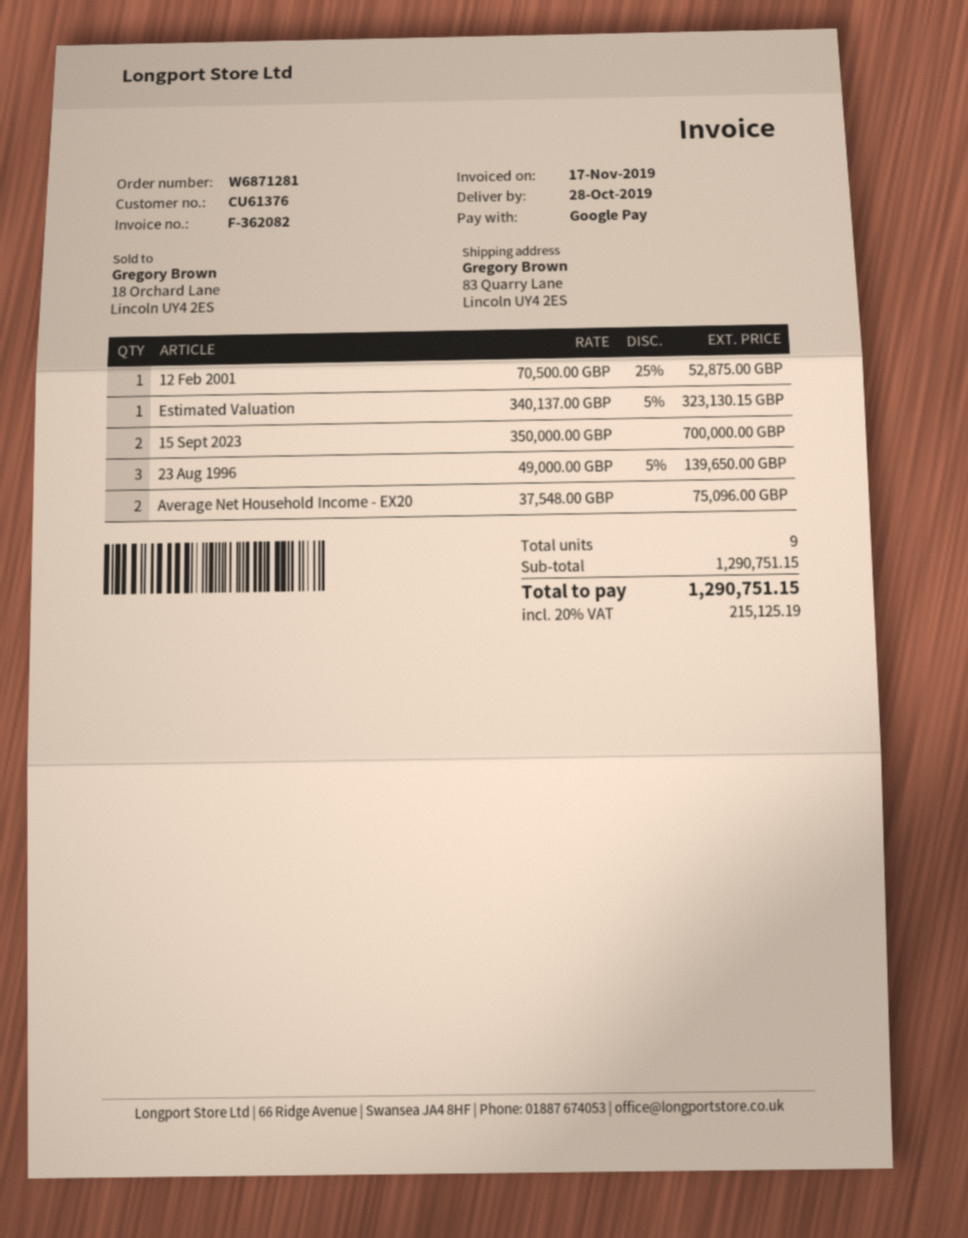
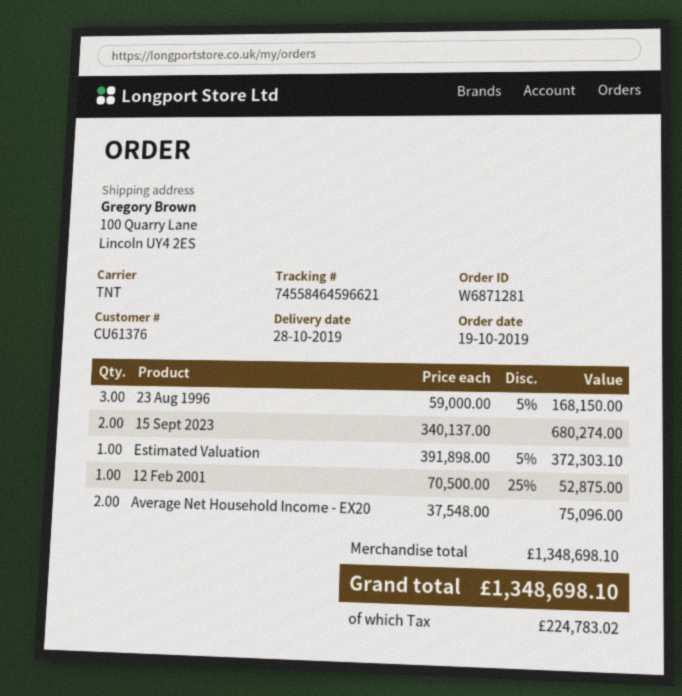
ship to: 83 Quarry Lane, Lincoln UY4 2ES -> 100 Quarry Lane, Lincoln UY4 2ES
Estimated Valuation: 1 x 340137.00 - 5% = 323130.15 -> 1 x 391898.00 - 5% = 372303.10
15 Sept 2023: 2 x 350000.00 = 700000.00 -> 2 x 340137.00 = 680274.00
23 Aug 1996: 3 x 49000.00 - 5% = 139650.00 -> 3 x 59000.00 - 5% = 168150.00
subtotal: 1290751.15 -> 1348698.10
tax: 215125.19 -> 224783.02
total: 1290751.15 -> 1348698.10

